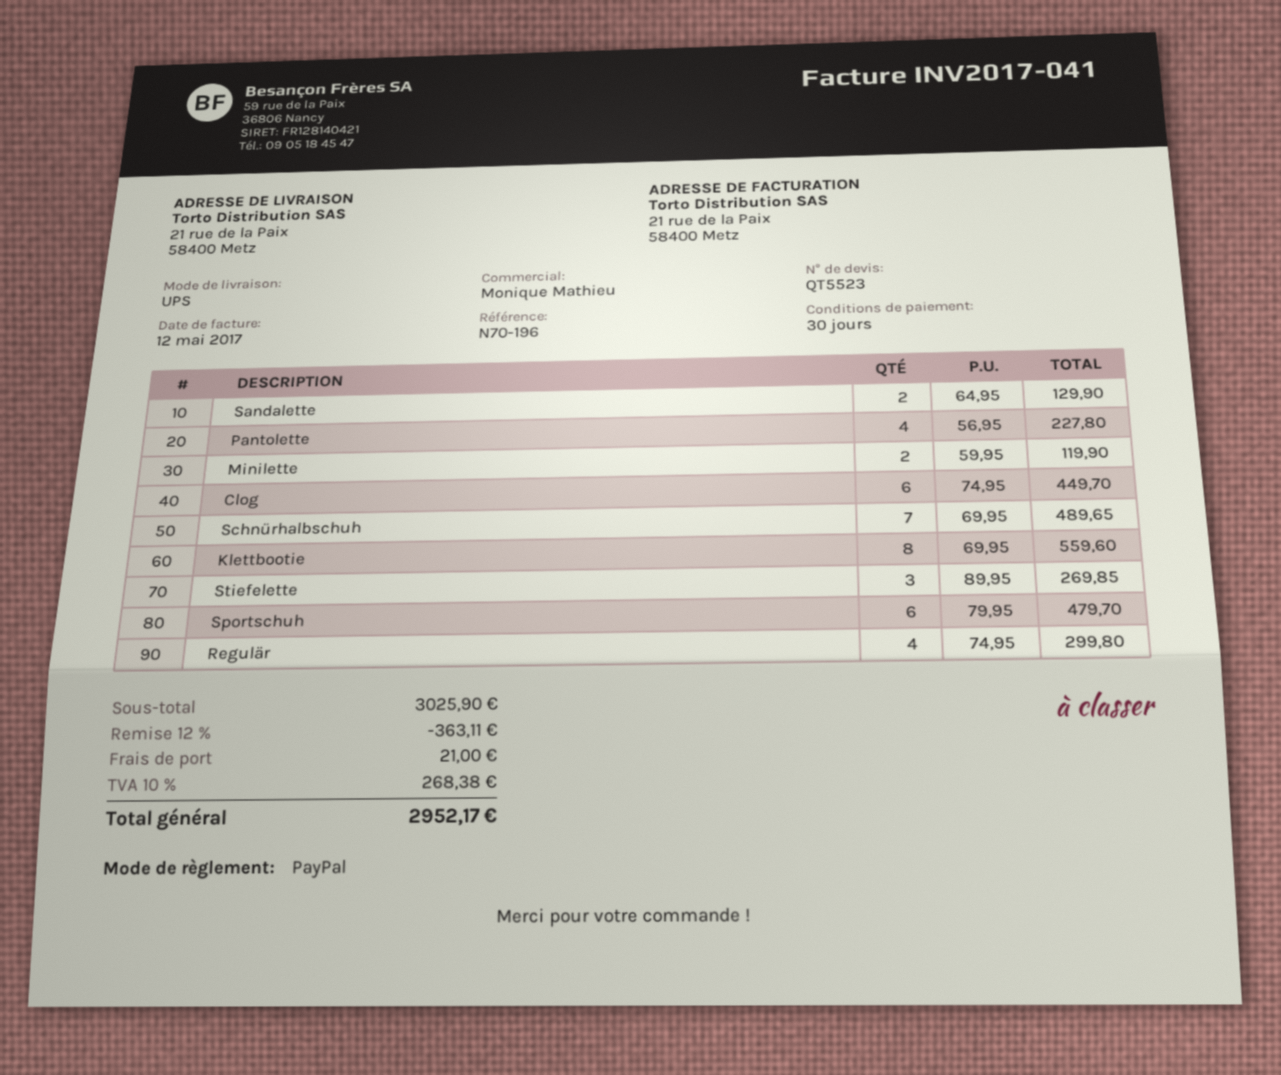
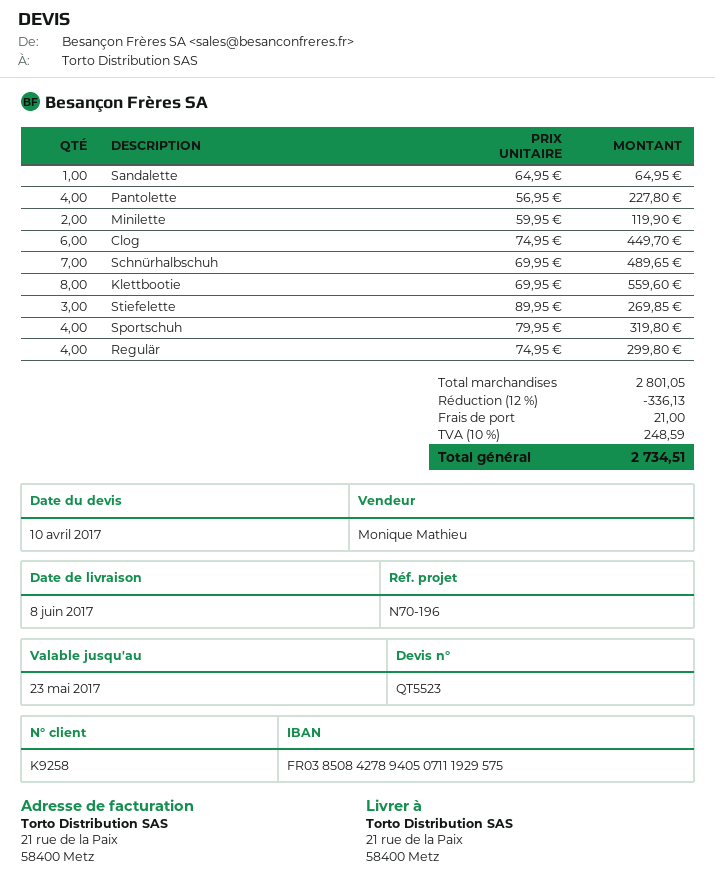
Sandalette: 2 x 64.95 = 129.90 -> 1 x 64.95 = 64.95
Sportschuh: 6 x 79.95 = 479.70 -> 4 x 79.95 = 319.80
subtotal: 3025.90 -> 2801.05
discount: 12% = 363.11 -> 12% = 336.13
tax: 10% = 268.38 -> 10% = 248.59
total: 2952.17 -> 2734.51

